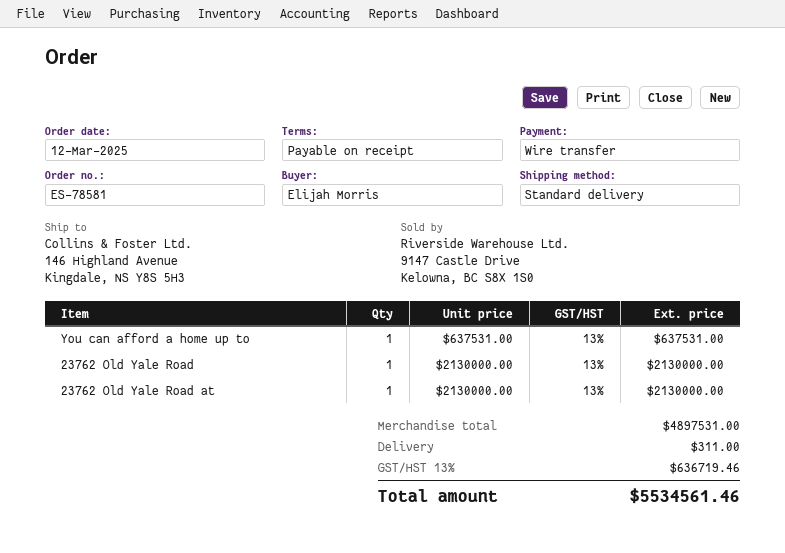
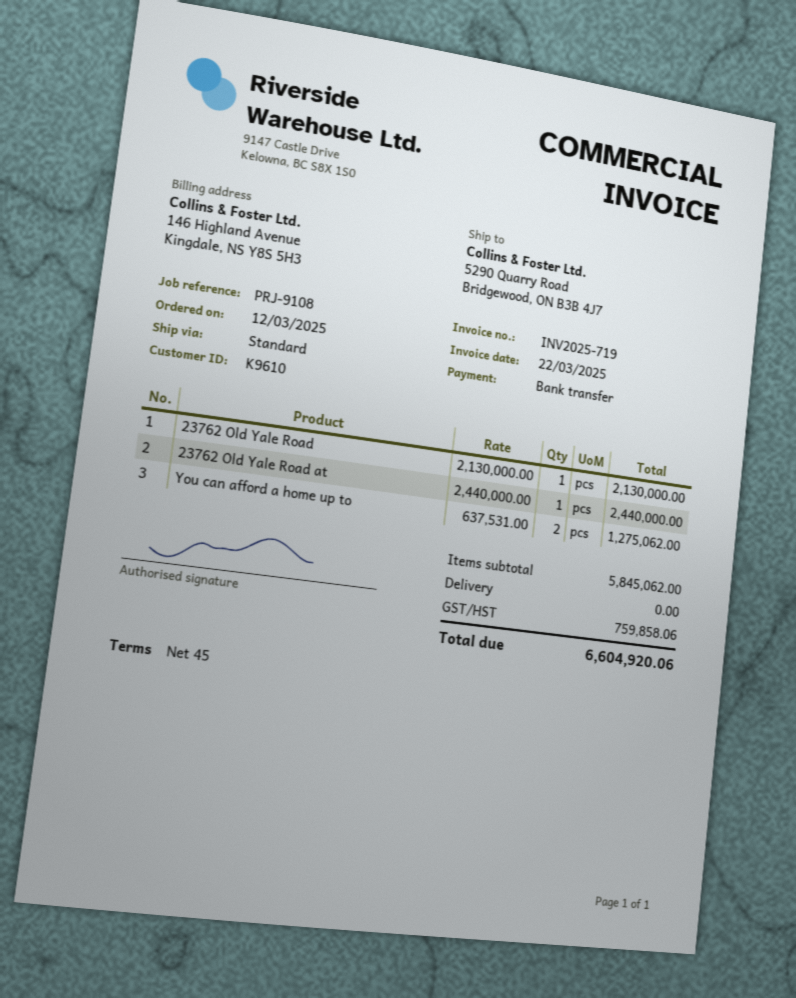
payment terms: on receipt -> 45 days
ship to: 146 Highland Avenue, Kingdale, NS Y8S 5H3 -> 5290 Quarry Road, Bridgewood, ON B3B 4J7
You can afford a home up to: 1 x 637531.00 = 637531.00 -> 2 x 637531.00 = 1275062.00
23762 Old Yale Road at: 1 x 2130000.00 = 2130000.00 -> 1 x 2440000.00 = 2440000.00
subtotal: 4897531.00 -> 5845062.00
shipping: 311.00 -> 0.00
tax: 636719.46 -> 759858.06
total: 5534561.46 -> 6604920.06

